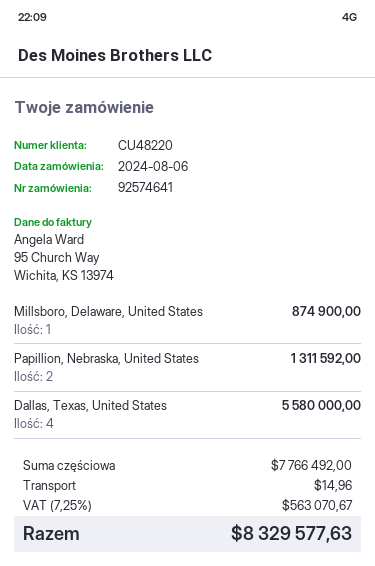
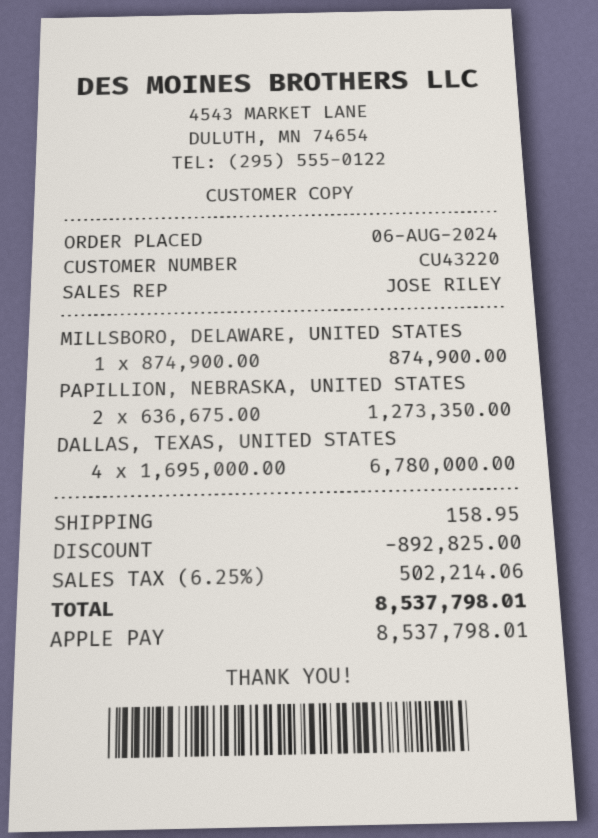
customer number: CU48220 -> CU43220
Papillion, Nebraska, United States: 2 for 1311592.00 -> 2 for 1273350.00
Dallas, Texas, United States: 4 for 5580000.00 -> 4 for 6780000.00
discount: none -> 892825.00
shipping: 14.96 -> 158.95
tax: 7.25% = 563070.67 -> 6.25% = 502214.06
total: 8329577.63 -> 8537798.01

